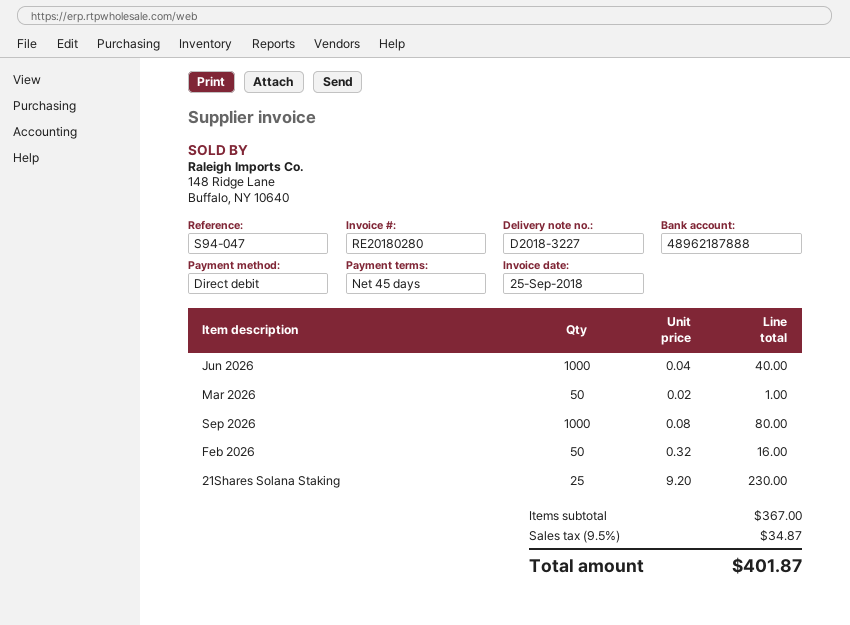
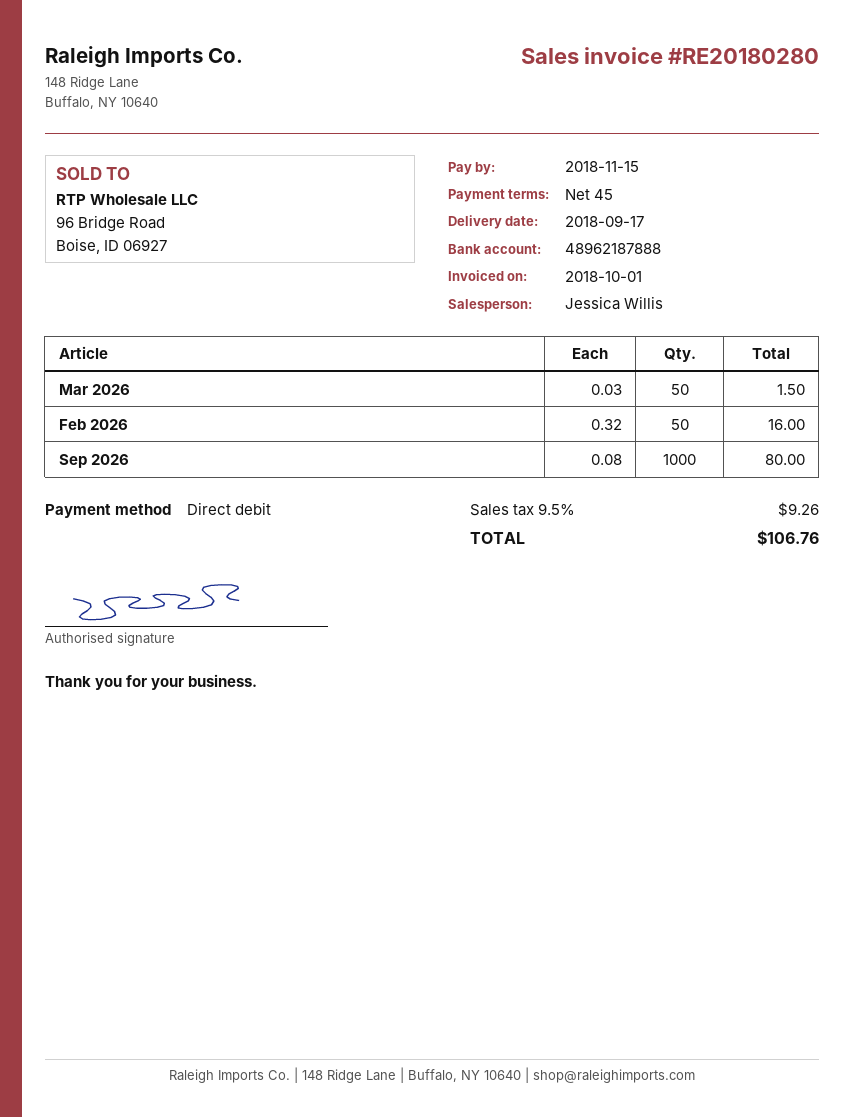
invoice date: 2018-09-25 -> 2018-10-01
Jun 2026: 1000 x 0.04 = 40.00 -> none
Mar 2026: 50 x 0.02 = 1.00 -> 50 x 0.03 = 1.50
21Shares Solana Staking: 25 x 9.20 = 230.00 -> none
tax: 9.5% = 34.87 -> 9.5% = 9.26
total: 401.87 -> 106.76

